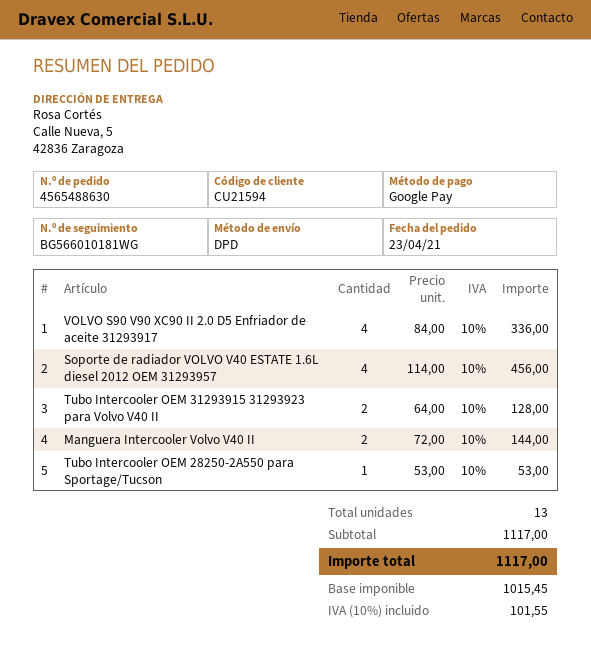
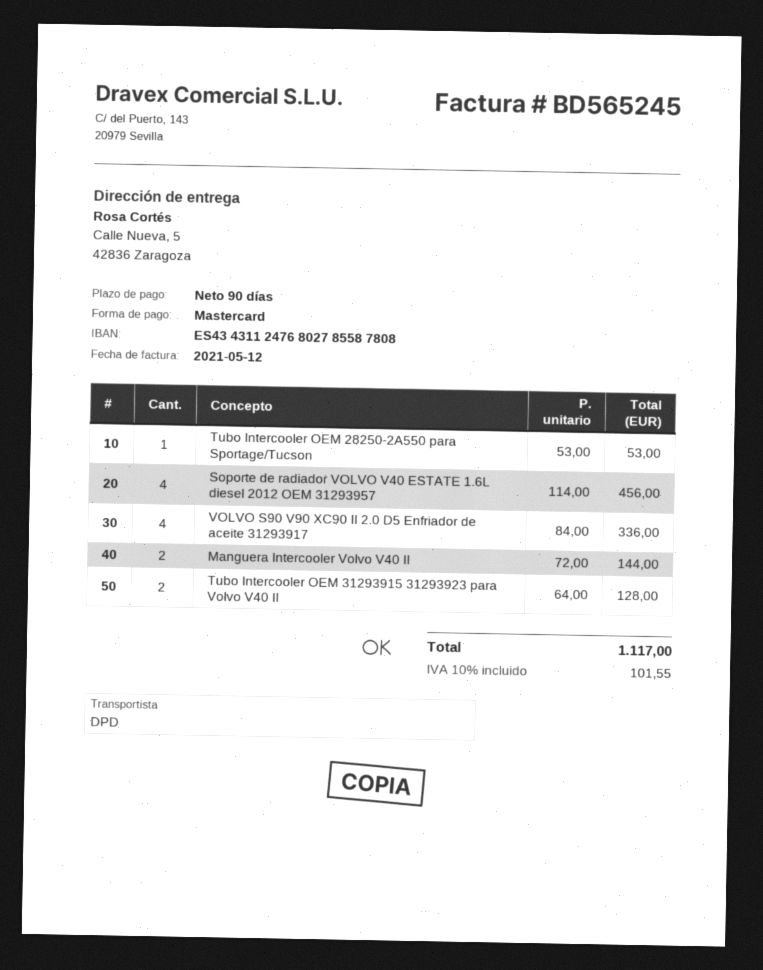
payment method: Google Pay -> Mastercard

